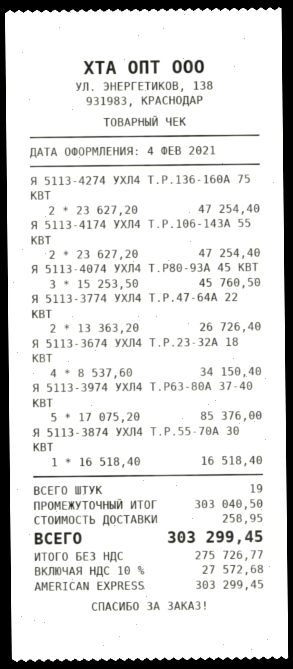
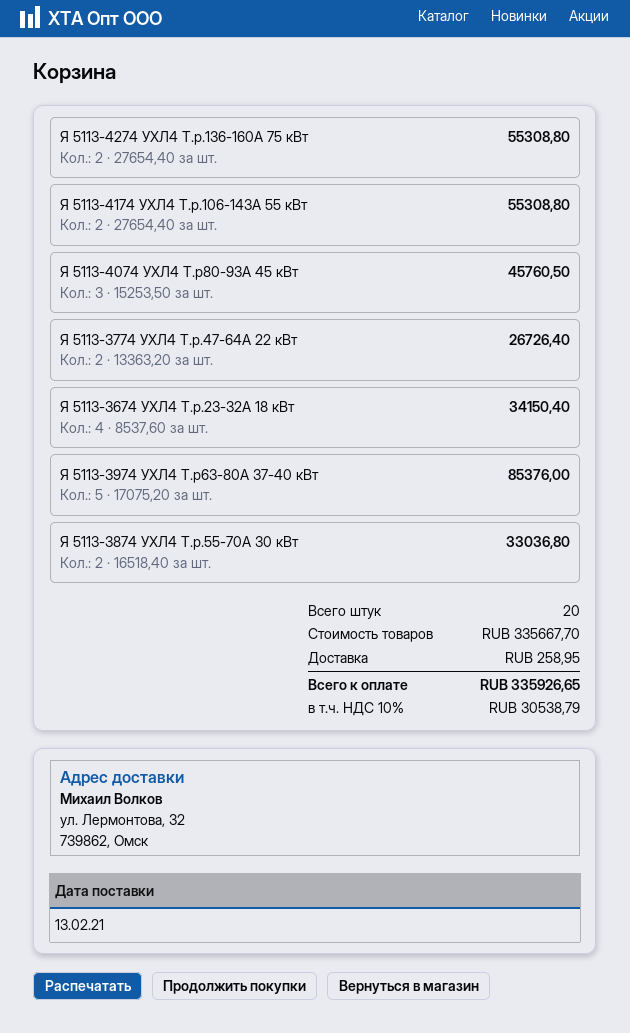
Я 5113-4274 УХЛ4 Т.Р.136-160А 75 КВТ: 2 x 23627.20 = 47254.40 -> 2 x 27654.40 = 55308.80
Я 5113-4174 УХЛ4 Т.Р.106-143А 55 КВТ: 2 x 23627.20 = 47254.40 -> 2 x 27654.40 = 55308.80
Я 5113-3874 УХЛ4 Т.Р.55-70А 30 КВТ: 1 x 16518.40 = 16518.40 -> 2 x 16518.40 = 33036.80
total quantity: 19 -> 20
subtotal: 303040.50 -> 335667.70
tax: 10% = 27572.68 -> 10% = 30538.79
total: 303299.45 -> 335926.65

